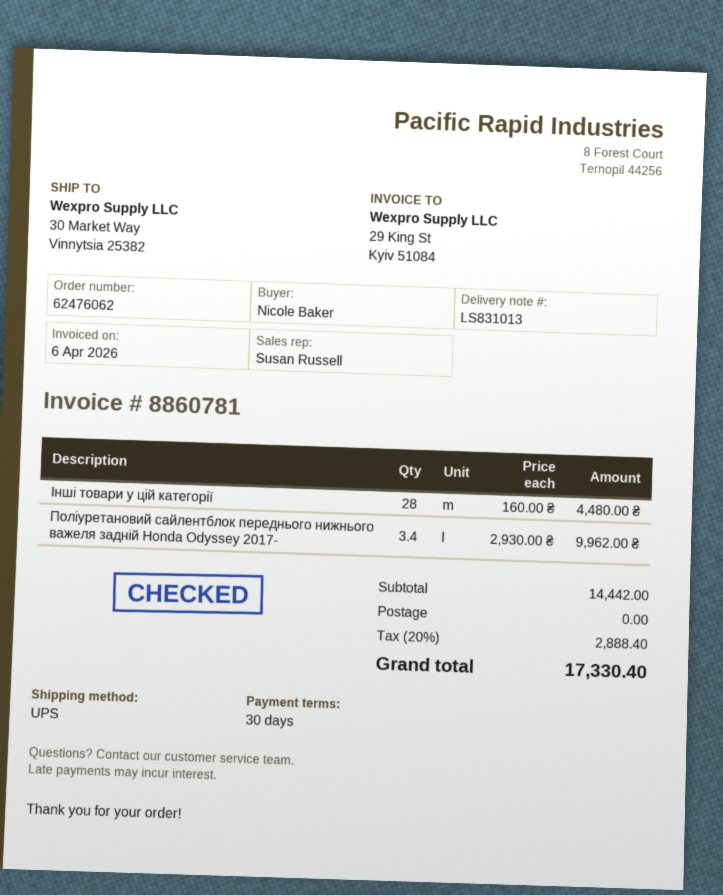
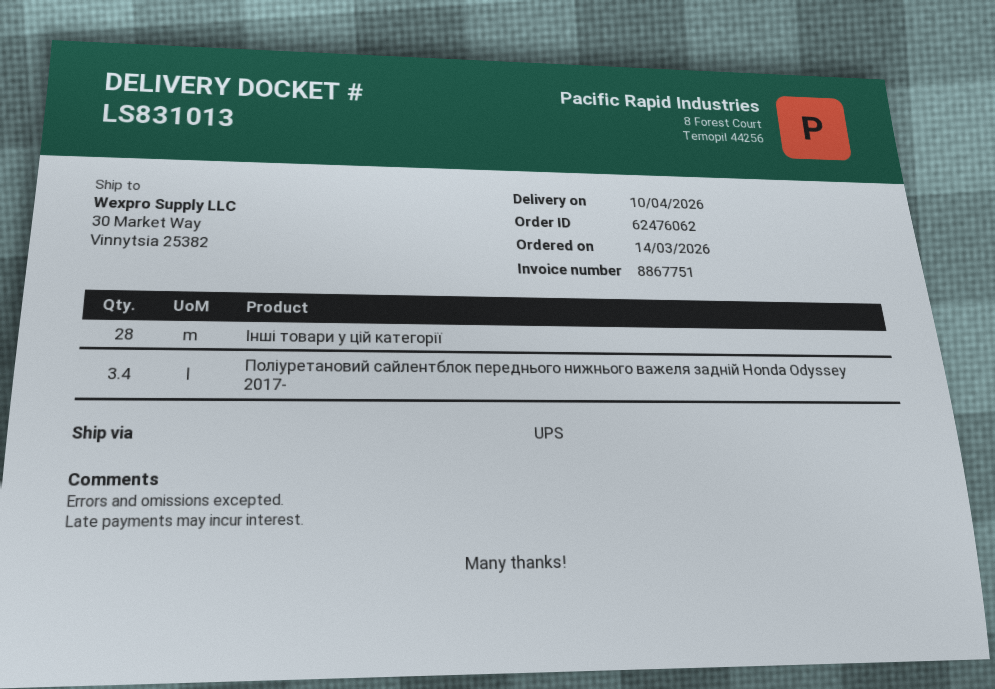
invoice number: 8860781 -> 8867751

